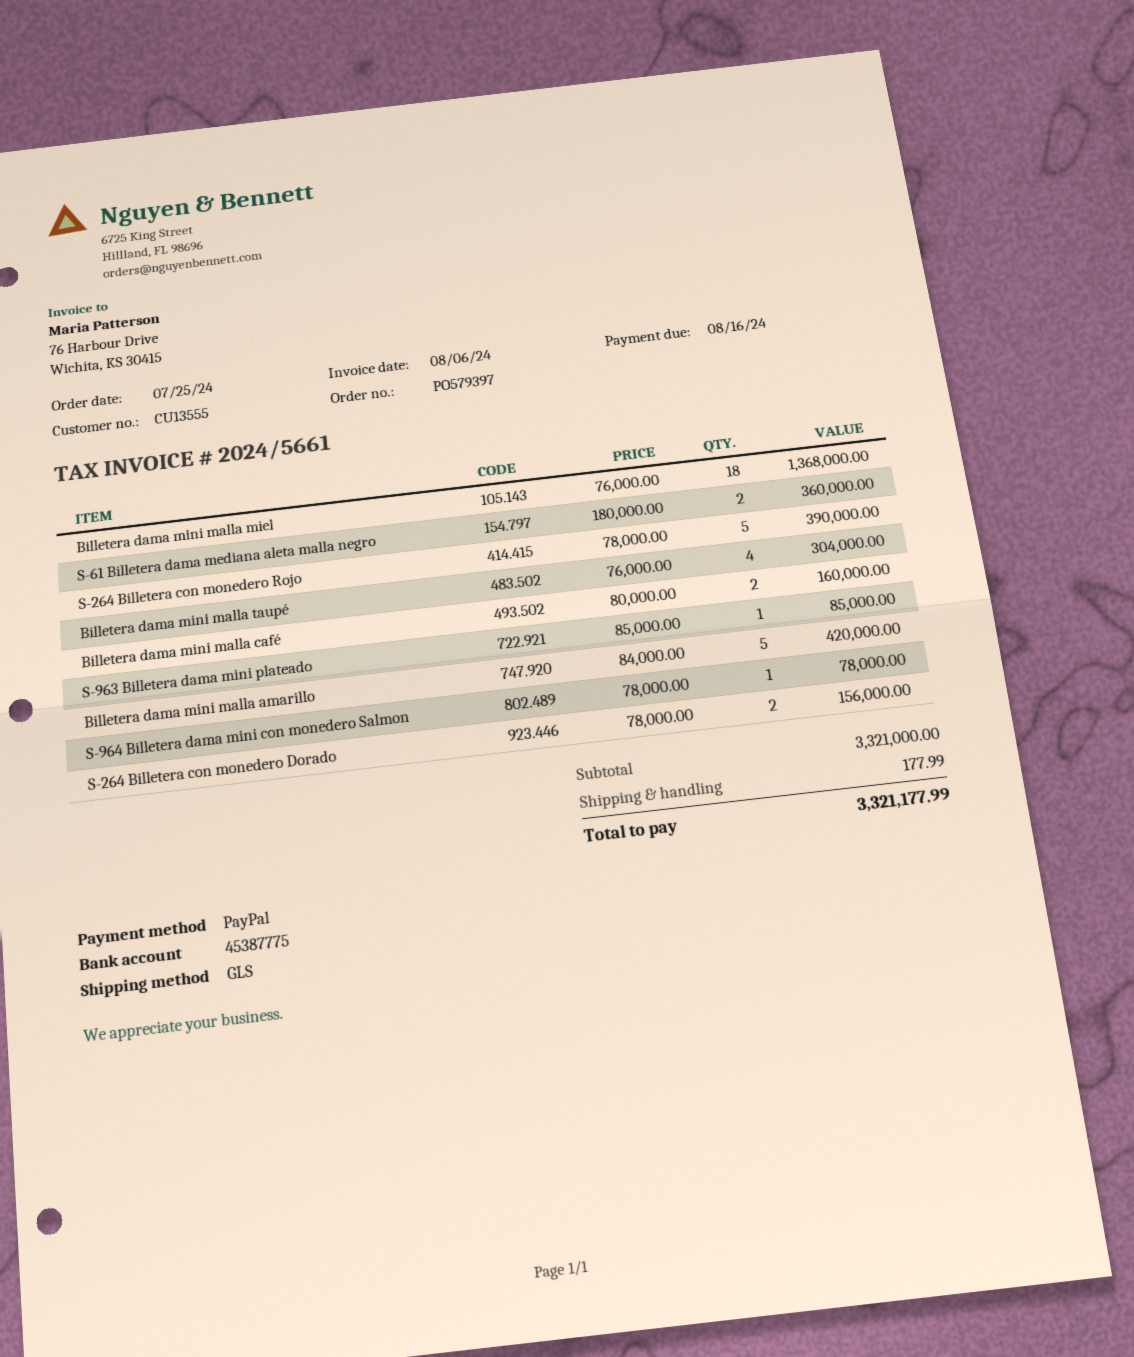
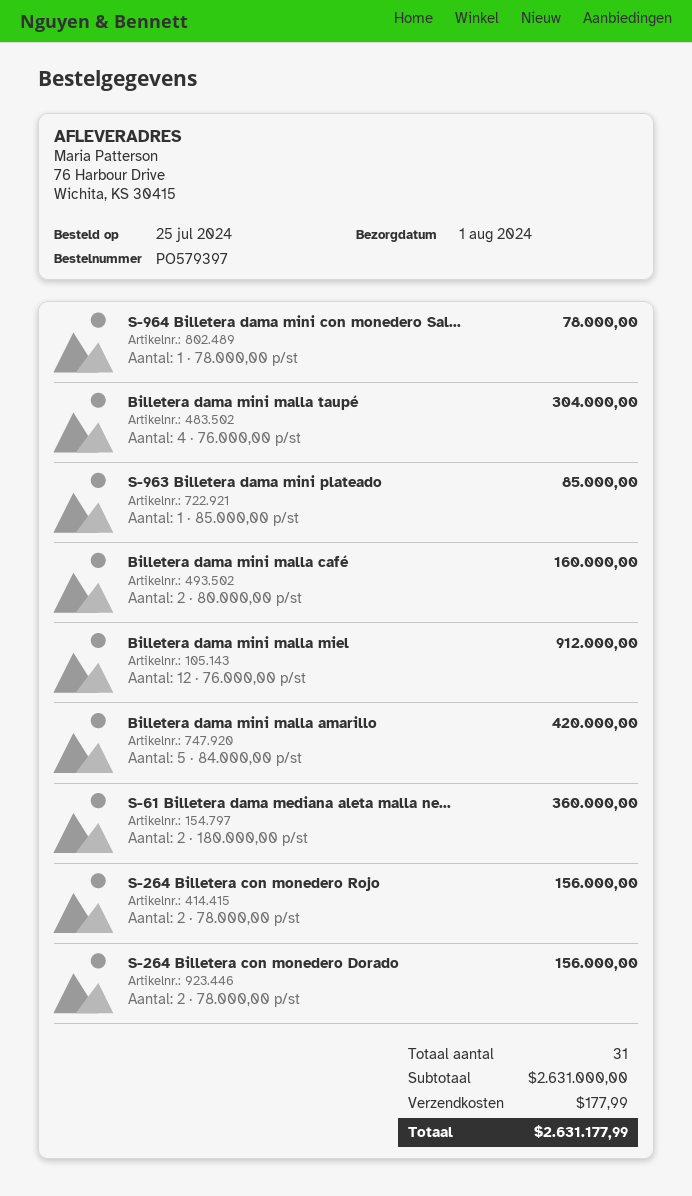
Billetera dama mini malla miel: 18 x 76000.00 = 1368000.00 -> 12 x 76000.00 = 912000.00
S-264 Billetera con monedero Rojo: 5 x 78000.00 = 390000.00 -> 2 x 78000.00 = 156000.00
subtotal: 3321000.00 -> 2631000.00
total: 3321177.99 -> 2631177.99

